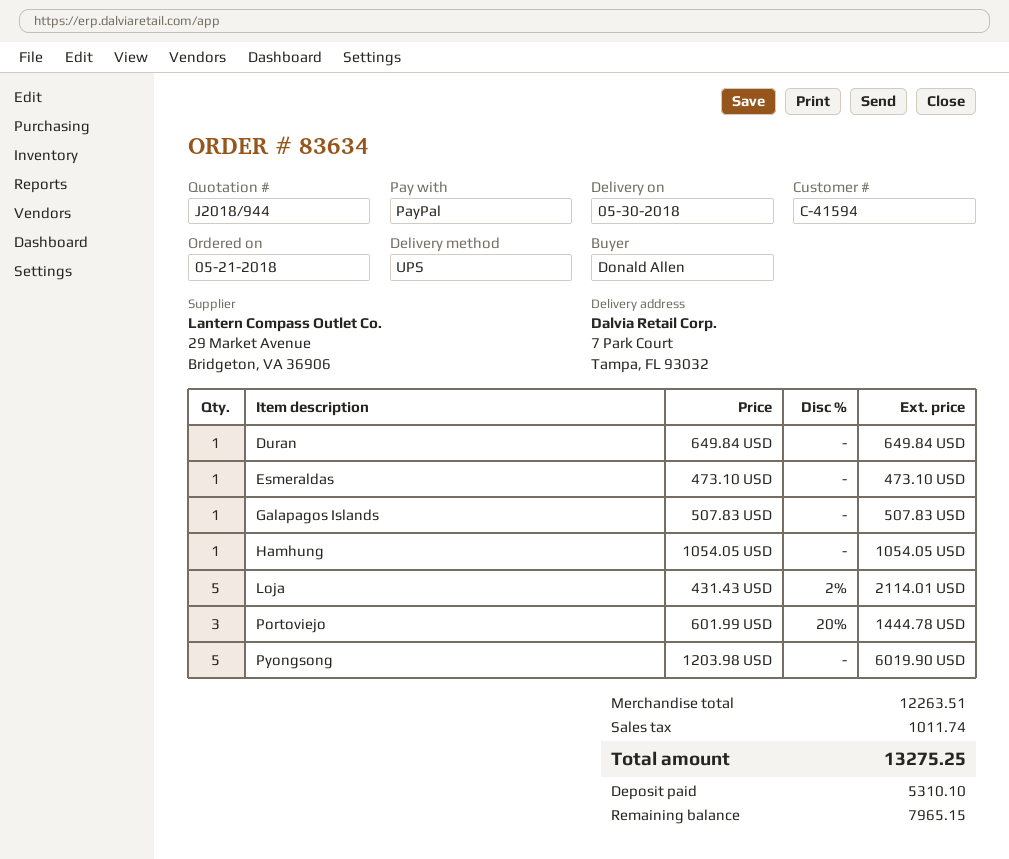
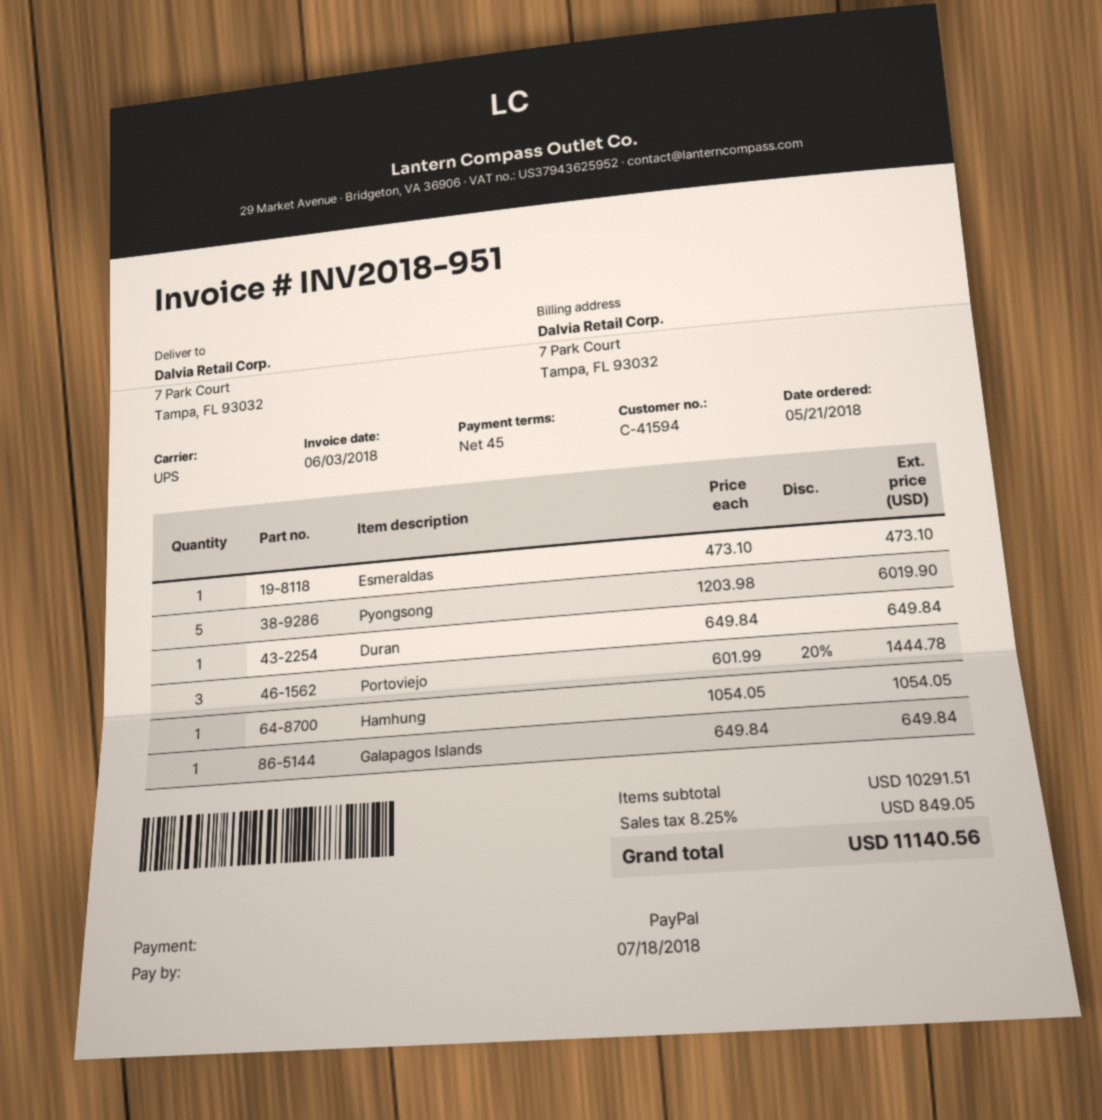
Galapagos Islands: 1 x 507.83 = 507.83 -> 1 x 649.84 = 649.84
Loja: 5 x 431.43 - 2% = 2114.01 -> none
subtotal: 12263.51 -> 10291.51
tax: 1011.74 -> 849.05
total: 13275.25 -> 11140.56

